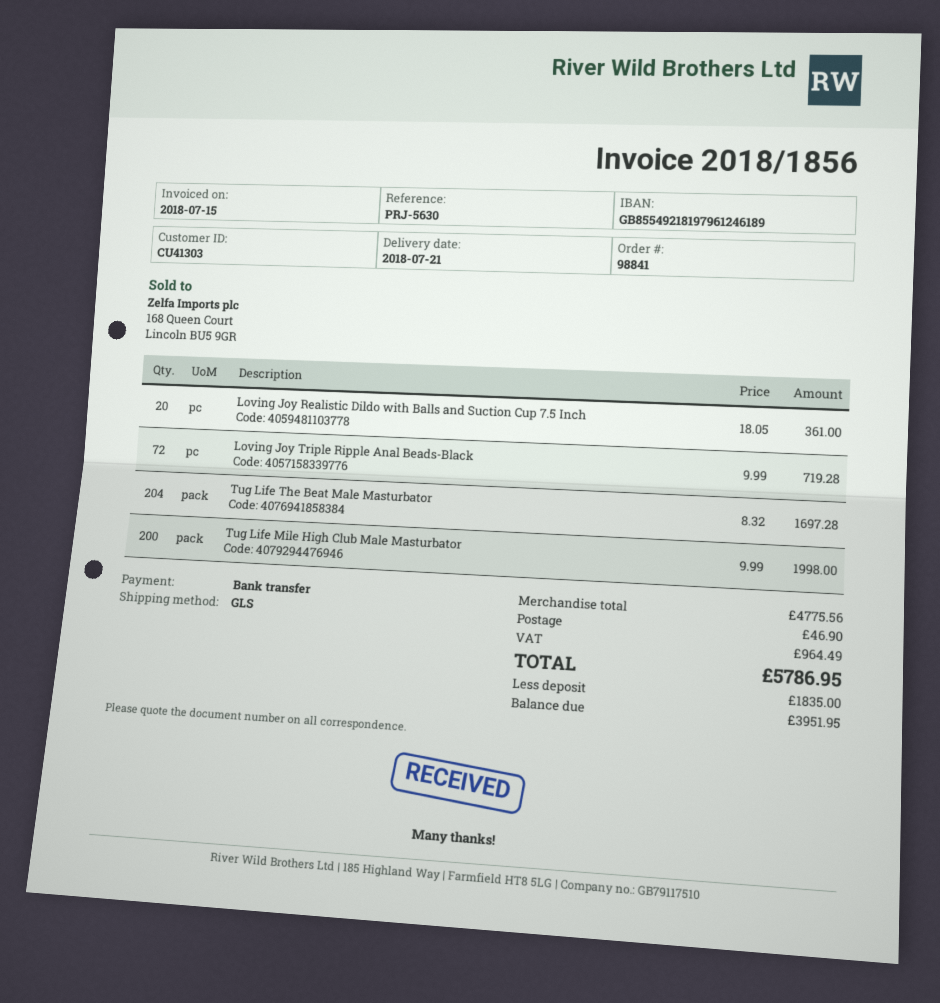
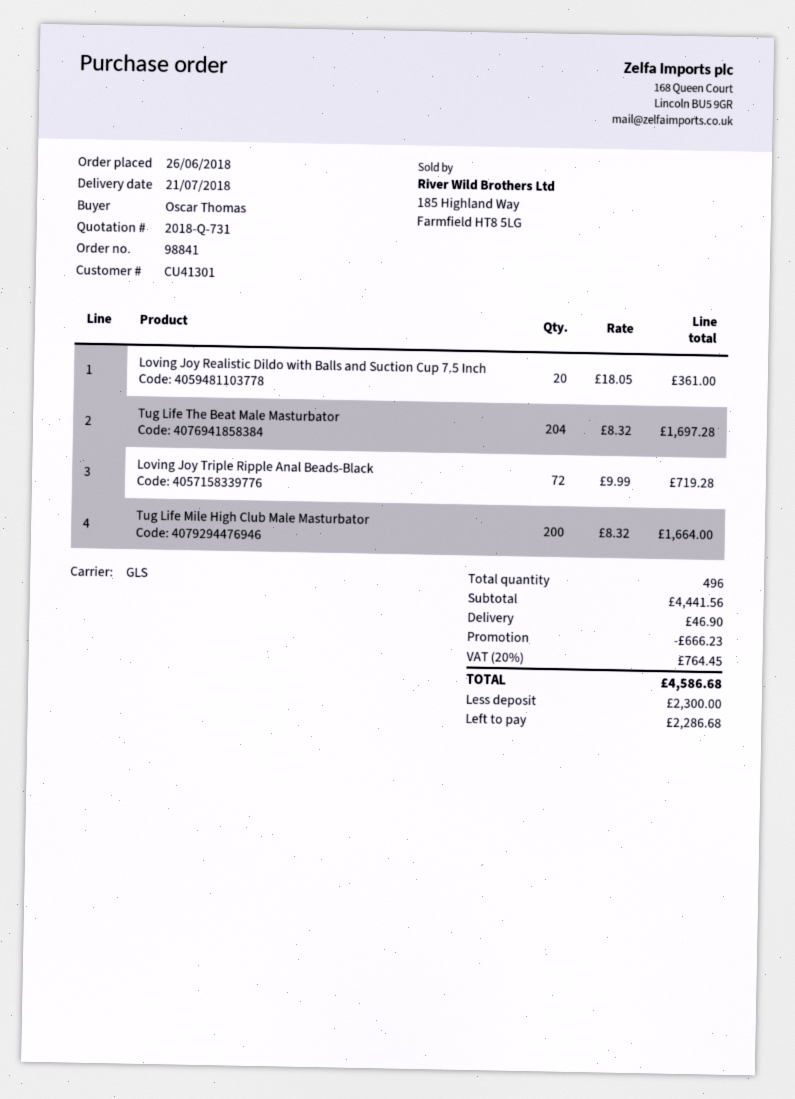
customer number: CU41303 -> CU41301
Tug Life Mile High Club Male Masturbator: 200 x 9.99 = 1998.00 -> 200 x 8.32 = 1664.00
subtotal: 4775.56 -> 4441.56
discount: none -> 666.23
tax: 964.49 -> 764.45
total: 5786.95 -> 4586.68
deposit: 1835.00 -> 2300.00
balance: 3951.95 -> 2286.68

